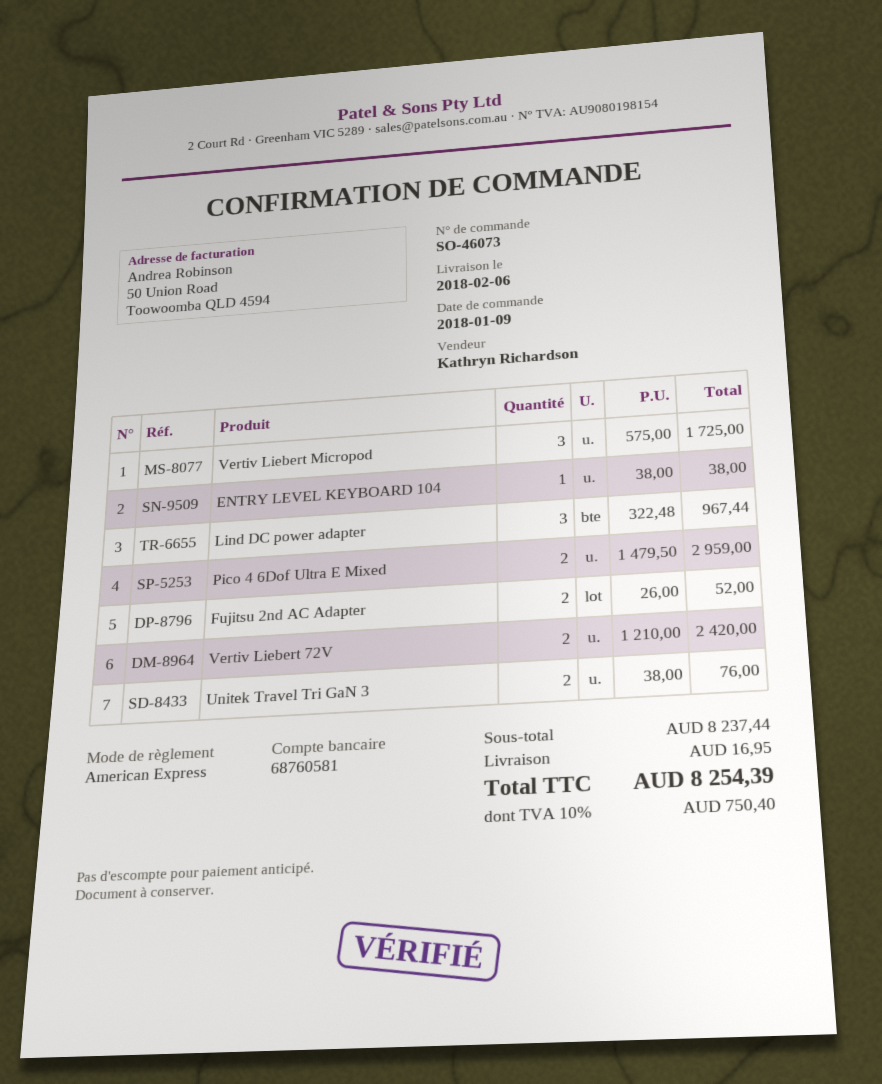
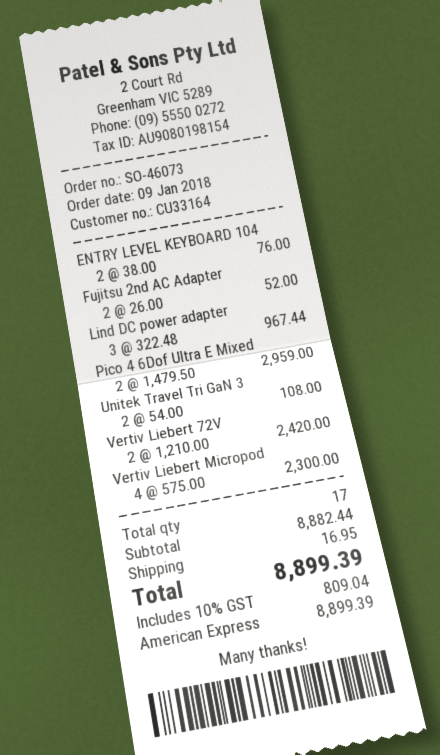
Vertiv Liebert Micropod: 3 x 575.00 = 1725.00 -> 4 x 575.00 = 2300.00
ENTRY LEVEL KEYBOARD 104: 1 x 38.00 = 38.00 -> 2 x 38.00 = 76.00
Unitek Travel Tri GaN 3: 2 x 38.00 = 76.00 -> 2 x 54.00 = 108.00
subtotal: 8237.44 -> 8882.44
tax: 10% = 750.40 -> 10% = 809.04
total: 8254.39 -> 8899.39

